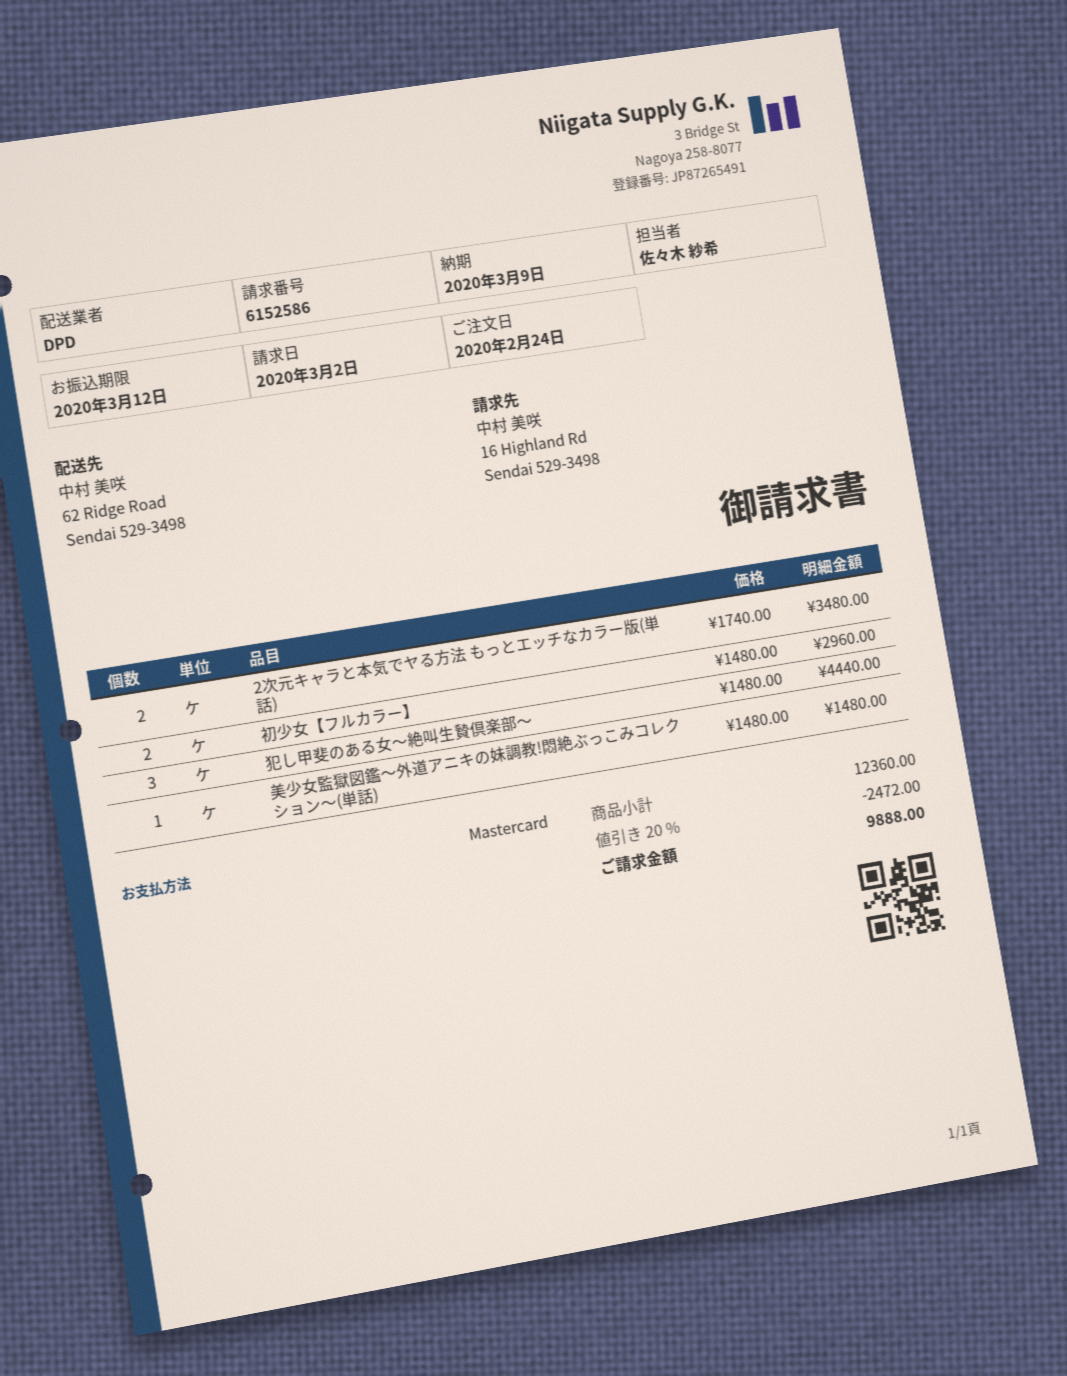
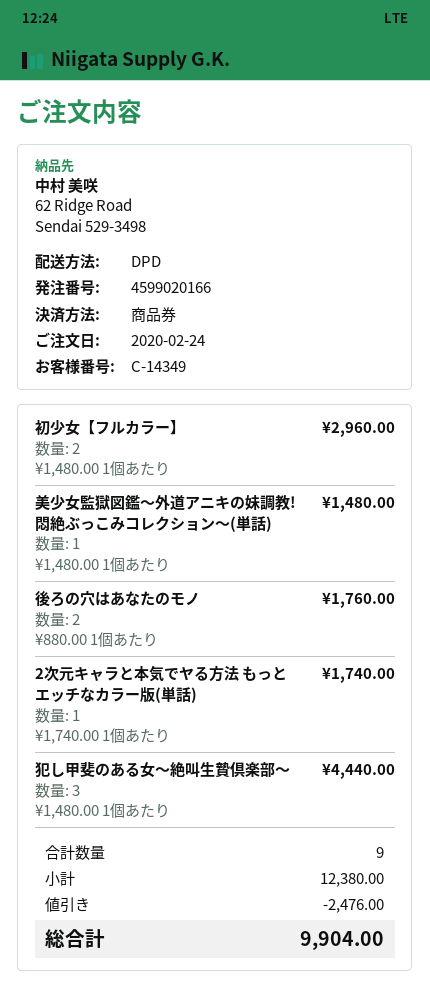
payment method: Mastercard -> gift card
2次元キャラと本気でヤる方法 もっとエッチなカラー版(単話): 2 x 1740.00 = 3480.00 -> 1 x 1740.00 = 1740.00
後ろの穴はあなたのモノ: none -> 2 x 880.00 = 1760.00
subtotal: 12360.00 -> 12380.00
discount: 2472.00 -> 2476.00
total: 9888.00 -> 9904.00

